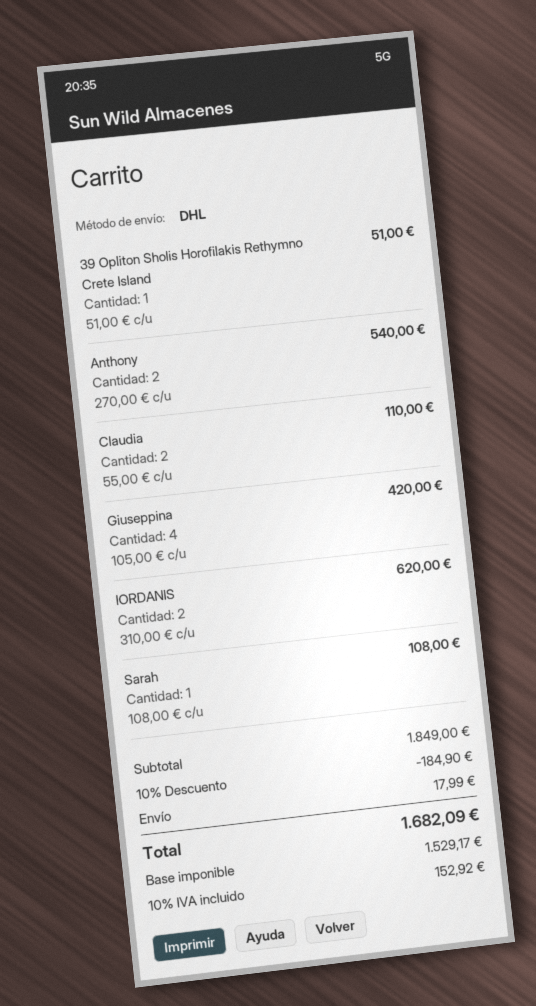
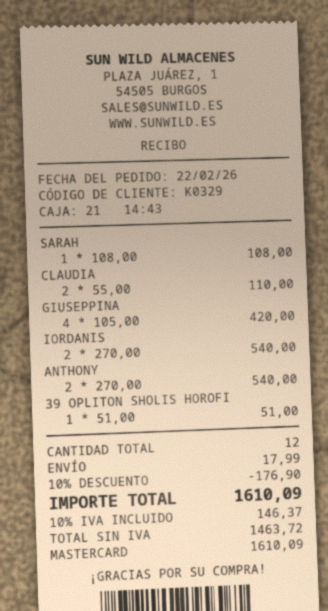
IORDANIS: 2 x 310.00 = 620.00 -> 2 x 270.00 = 540.00
discount: 10% = 184.90 -> 10% = 176.90
net: 1529.17 -> 1463.72
tax: 10% = 152.92 -> 10% = 146.37
total: 1682.09 -> 1610.09

